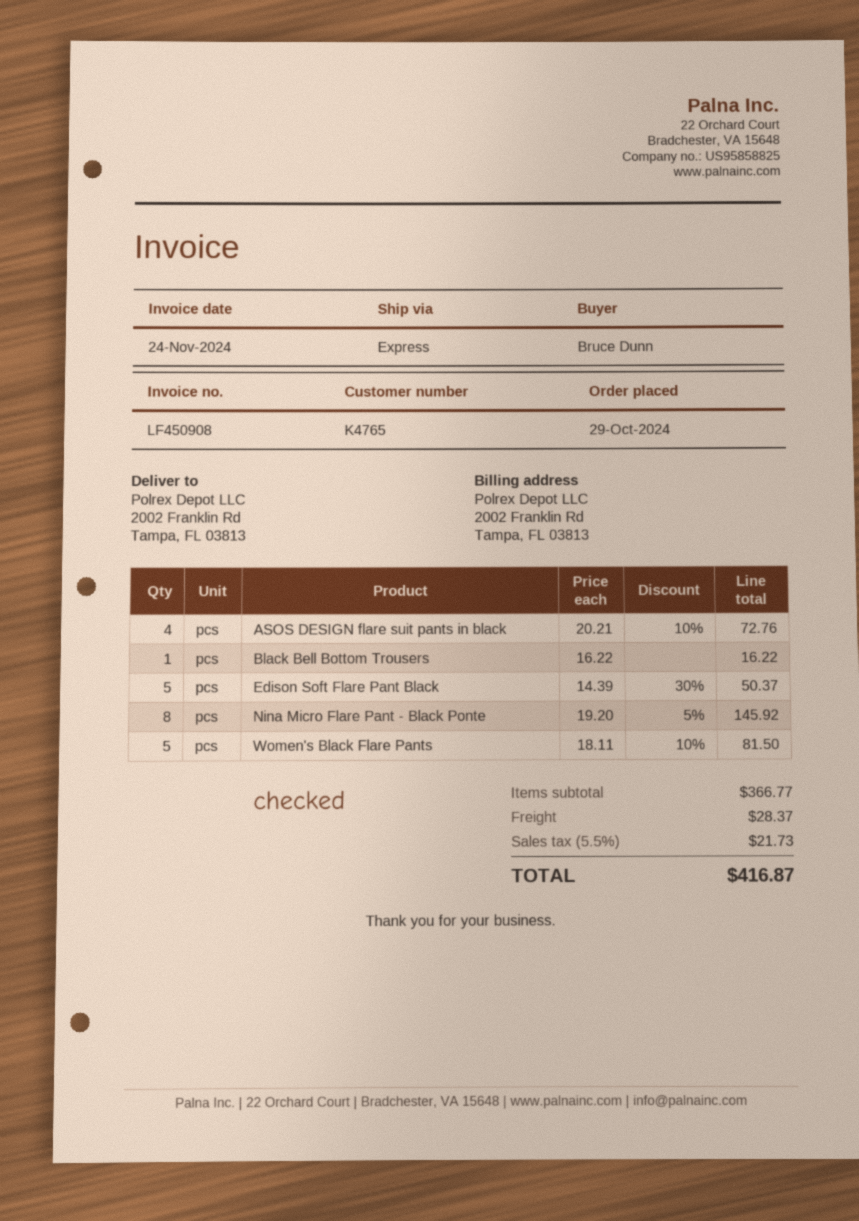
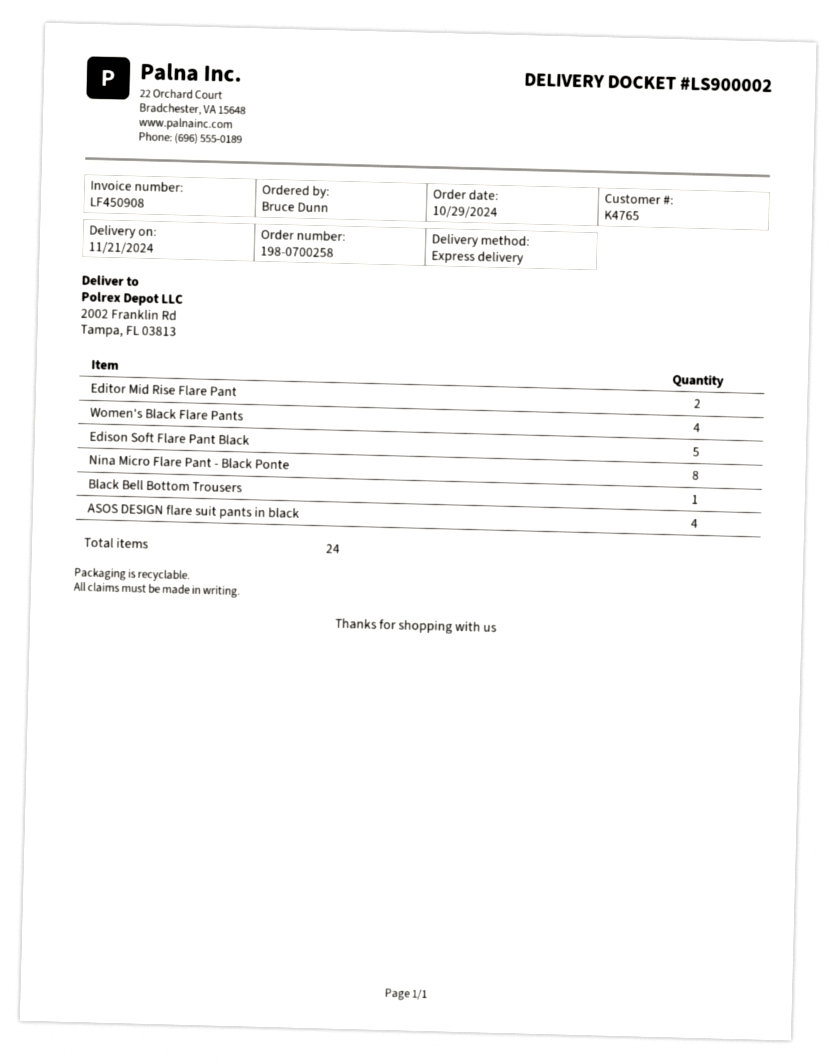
Women's Black Flare Pants: 5 -> 4
Editor Mid Rise Flare Pant: none -> 2

